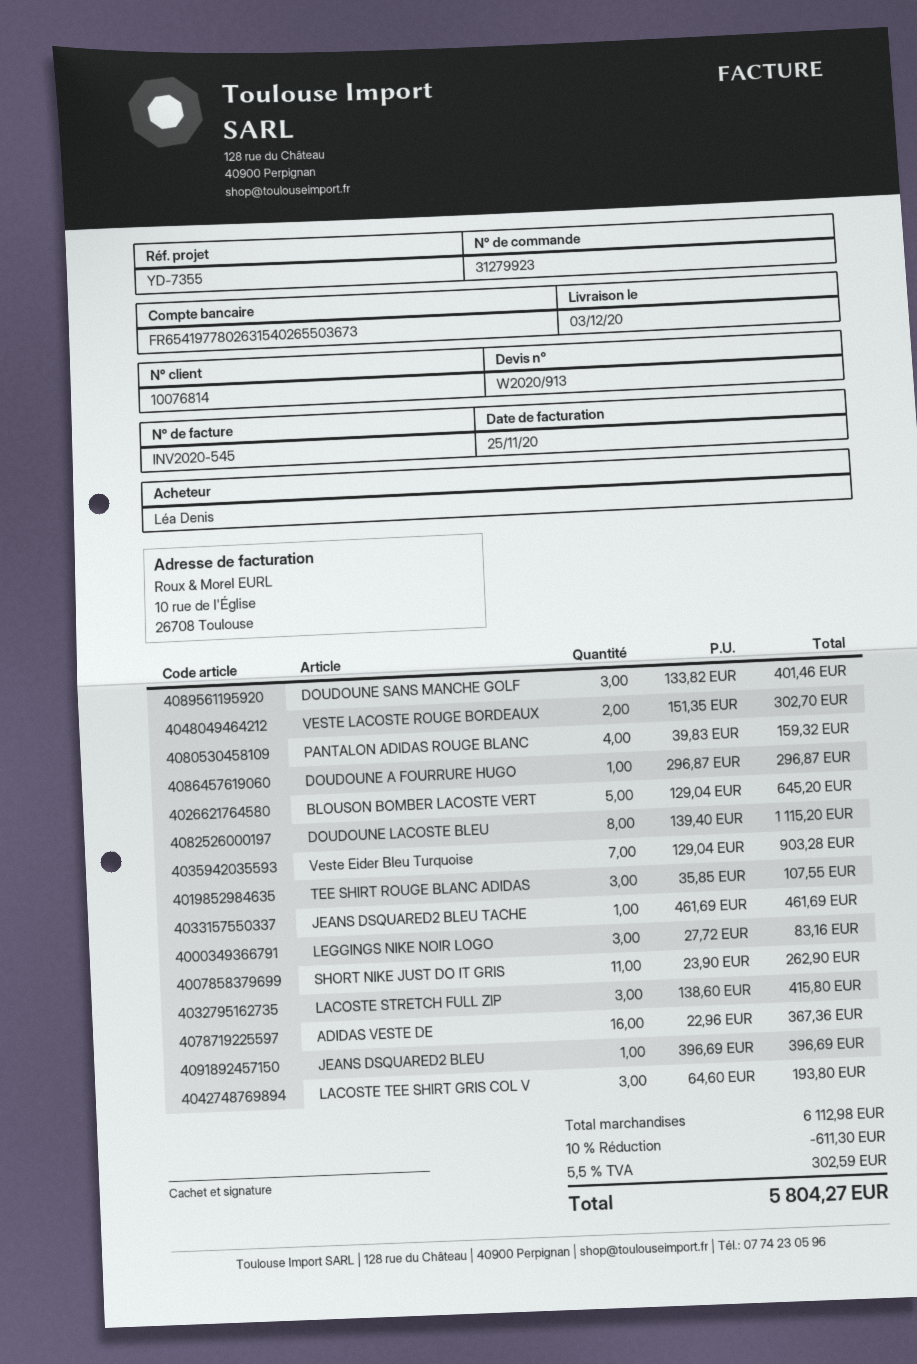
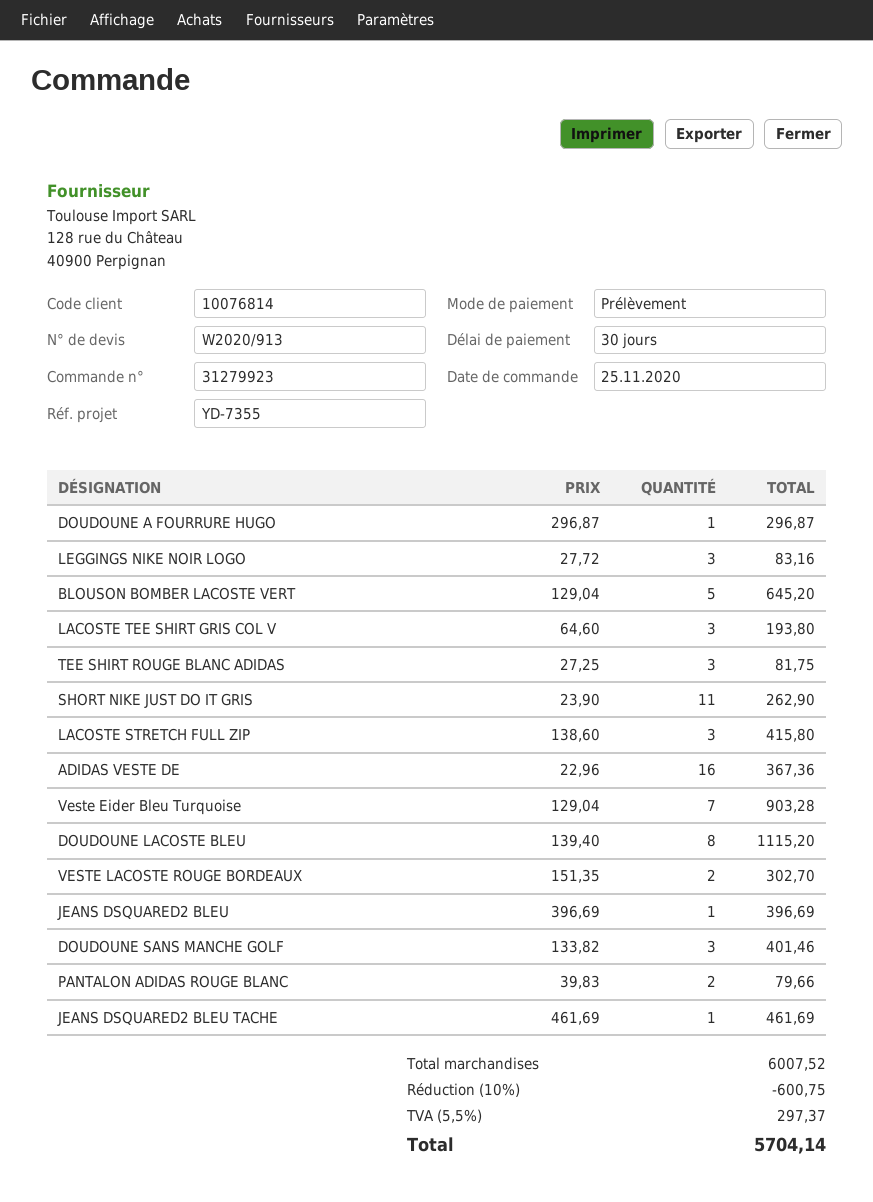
PANTALON ADIDAS ROUGE BLANC: 4 x 39.83 = 159.32 -> 2 x 39.83 = 79.66
TEE SHIRT ROUGE BLANC ADIDAS: 3 x 35.85 = 107.55 -> 3 x 27.25 = 81.75
subtotal: 6112.98 -> 6007.52
discount: 10% = 611.30 -> 10% = 600.75
tax: 5.5% = 302.59 -> 5.5% = 297.37
total: 5804.27 -> 5704.14

